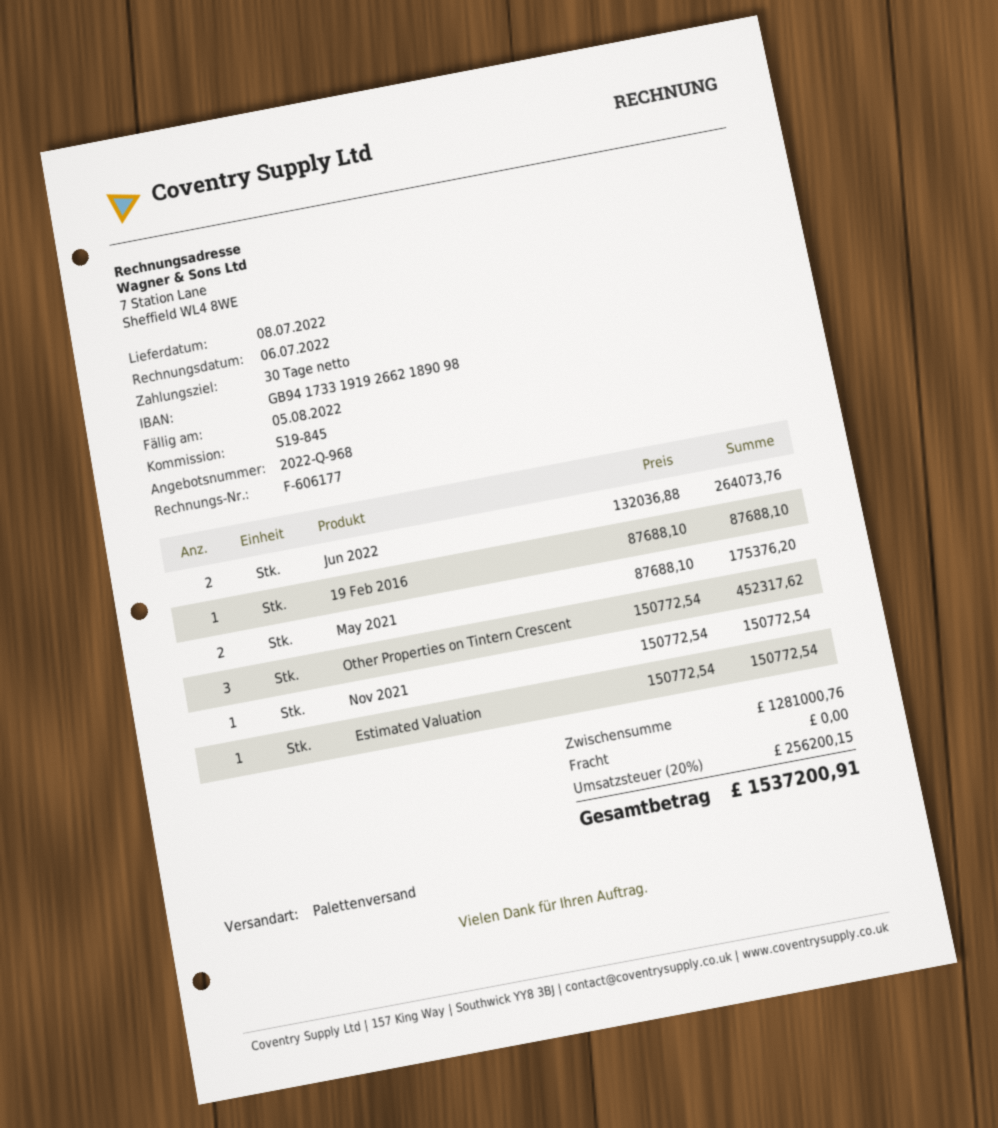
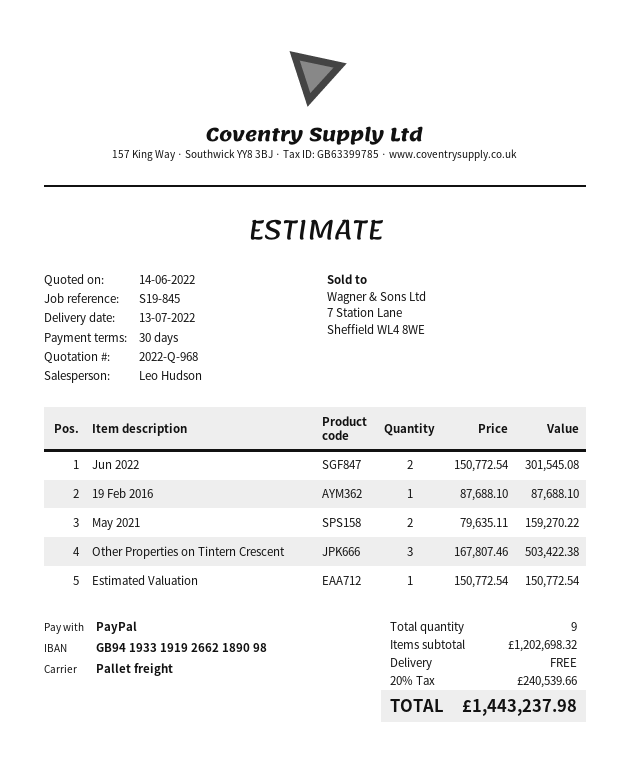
delivery date: 2022-07-08 -> 2022-07-13
bank account: GB94173319192662189098 -> GB94193319192662189098
Jun 2022: 2 x 132036.88 = 264073.76 -> 2 x 150772.54 = 301545.08
May 2021: 2 x 87688.10 = 175376.20 -> 2 x 79635.11 = 159270.22
Other Properties on Tintern Crescent: 3 x 150772.54 = 452317.62 -> 3 x 167807.46 = 503422.38
Nov 2021: 1 x 150772.54 = 150772.54 -> none
subtotal: 1281000.76 -> 1202698.32
tax: 20% = 256200.15 -> 20% = 240539.66
total: 1537200.91 -> 1443237.98

